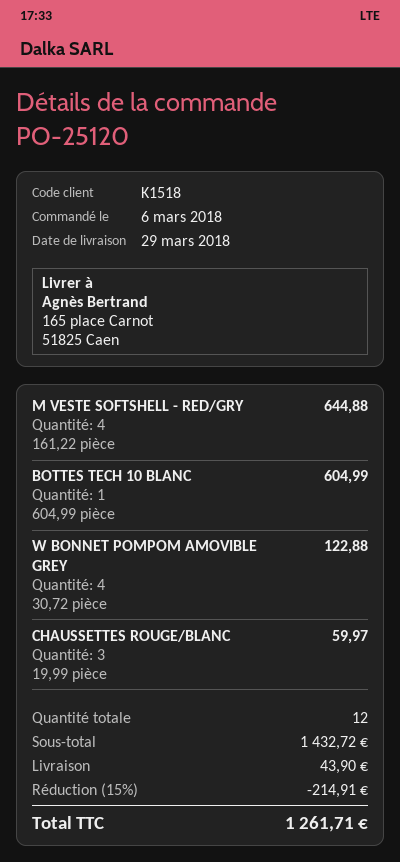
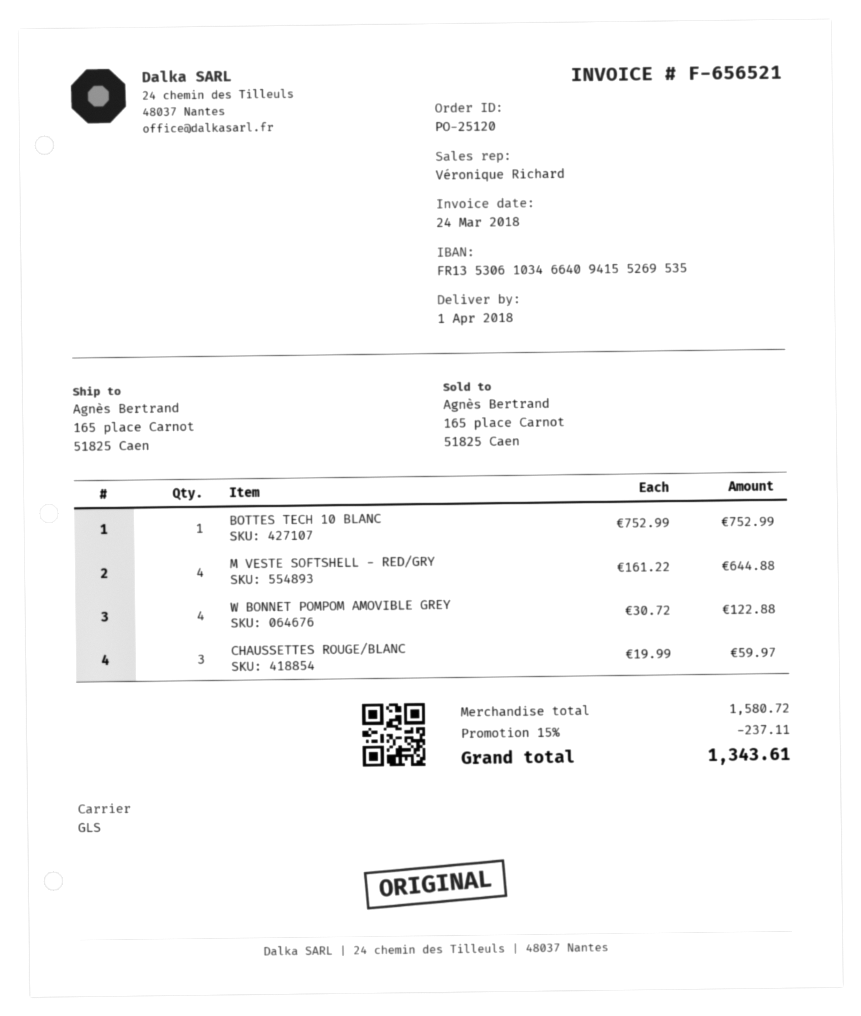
delivery date: 2018-03-29 -> 2018-04-01
BOTTES TECH 10 BLANC: 1 x 604.99 = 604.99 -> 1 x 752.99 = 752.99
subtotal: 1432.72 -> 1580.72
discount: 15% = 214.91 -> 15% = 237.11
shipping: 43.90 -> none
total: 1261.71 -> 1343.61

